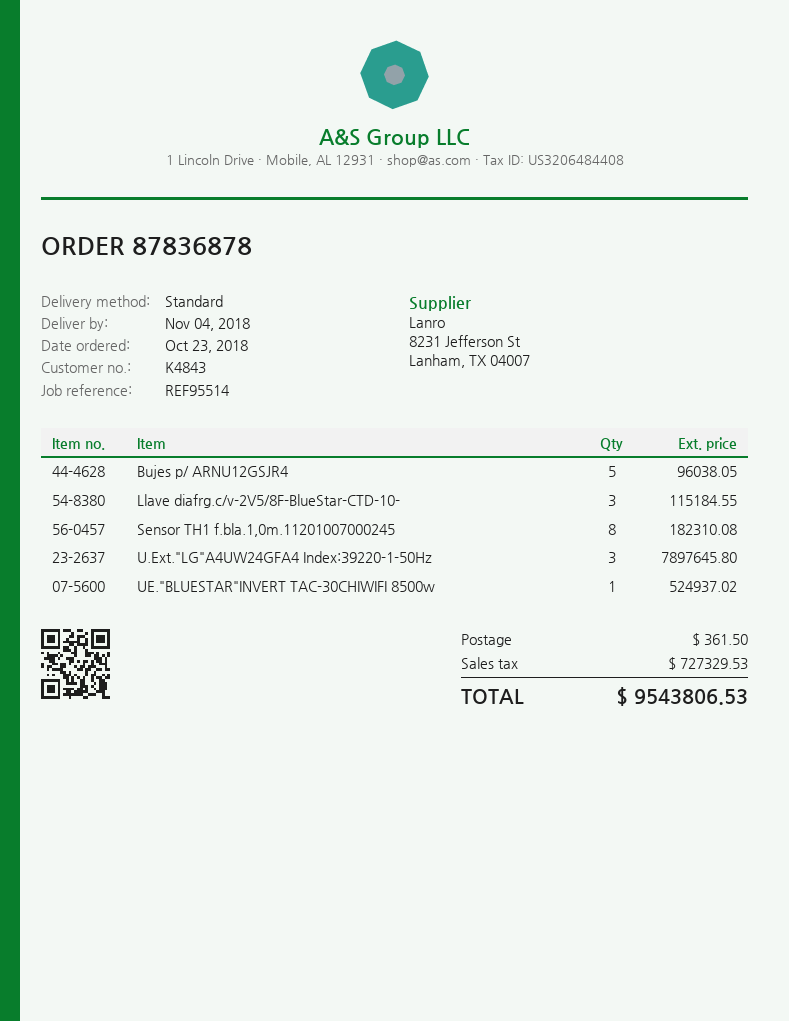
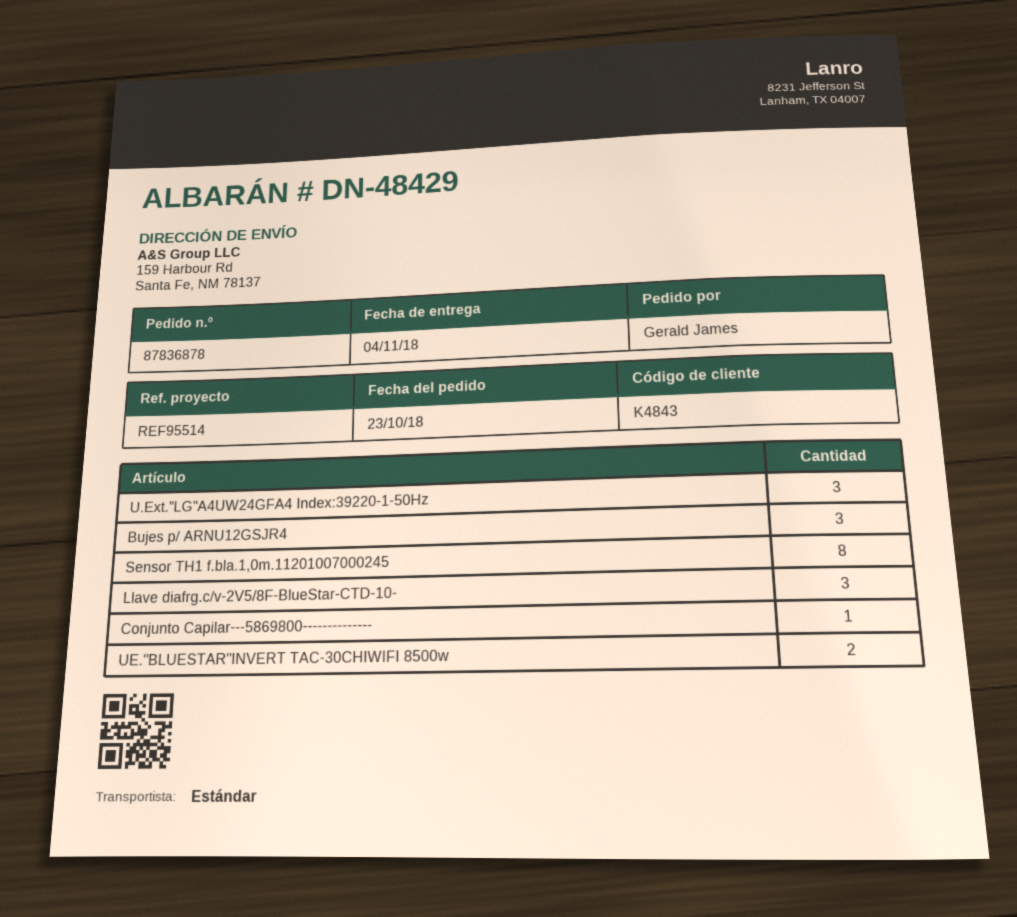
Bujes p/ ARNU12GSJR4: 5 -> 3
UE."BLUESTAR"INVERT TAC-30CHIWIFI 8500w: 1 -> 2
Conjunto Capilar---5869800--------------: none -> 1

